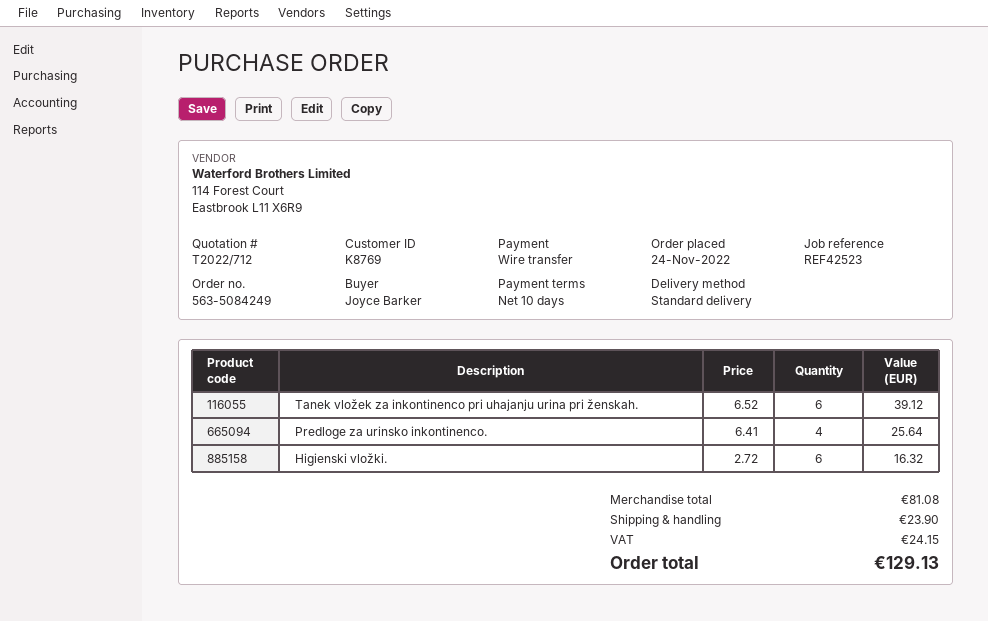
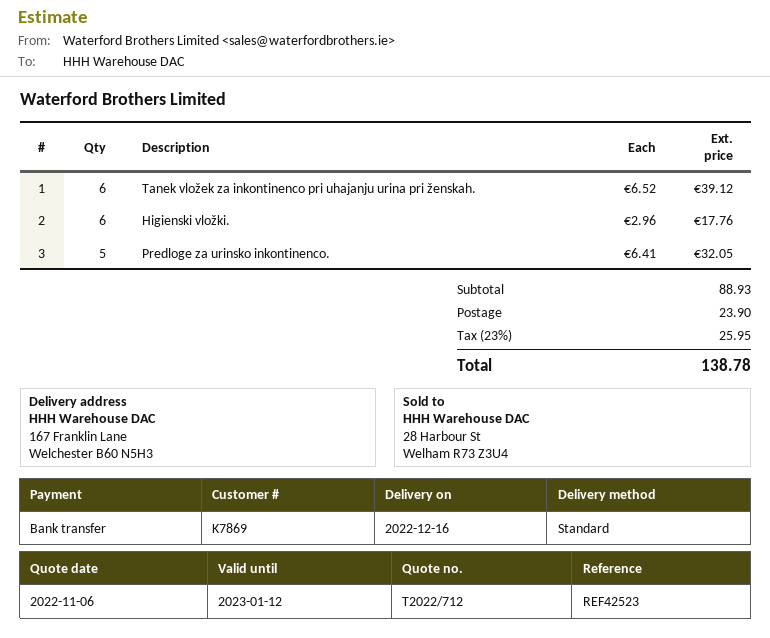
customer number: K8769 -> K7869
Predloge za urinsko inkontinenco.: 4 x 6.41 = 25.64 -> 5 x 6.41 = 32.05
Higienski vložki.: 6 x 2.72 = 16.32 -> 6 x 2.96 = 17.76
subtotal: 81.08 -> 88.93
tax: 24.15 -> 25.95
total: 129.13 -> 138.78

